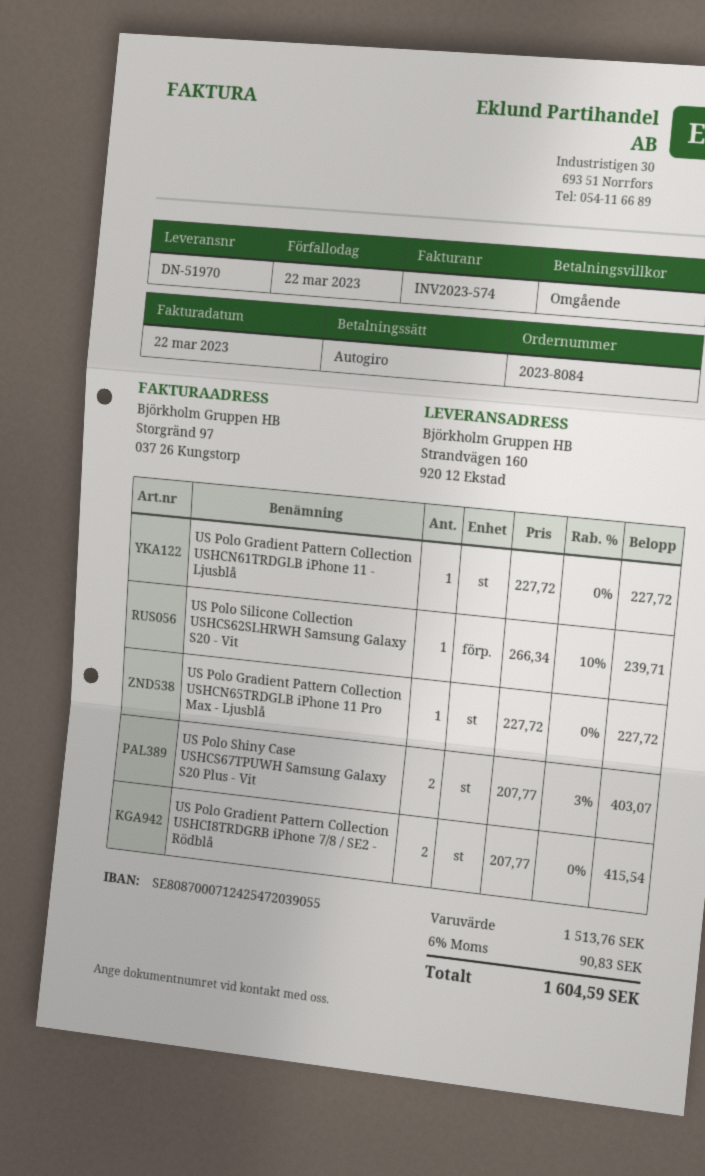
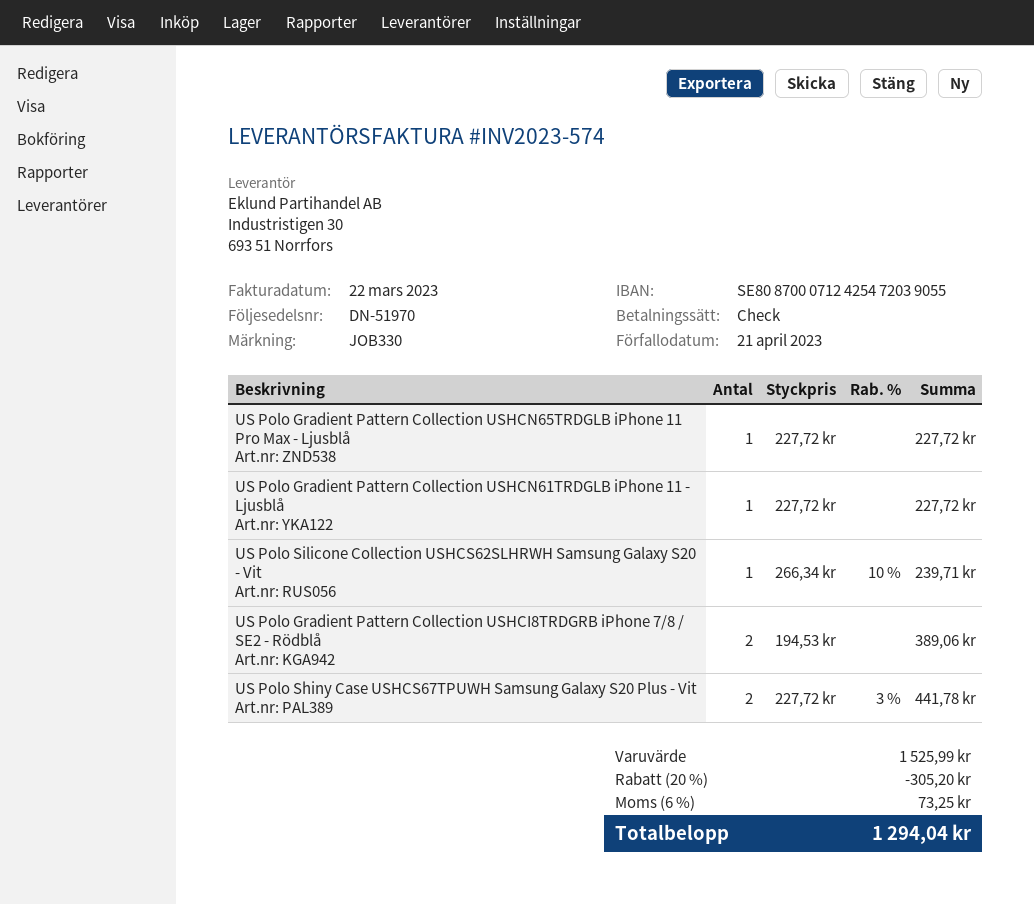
due date: 2023-03-22 -> 2023-04-21
payment method: direct debit -> cheque
US Polo Shiny Case USHCS67TPUWH Samsung Galaxy S20 Plus - Vit: 2 x 207.77 - 3% = 403.07 -> 2 x 227.72 - 3% = 441.78
US Polo Gradient Pattern Collection USHCI8TRDGRB iPhone 7/8 / SE2 - Rödblå: 2 x 207.77 = 415.54 -> 2 x 194.53 = 389.06
subtotal: 1513.76 -> 1525.99
discount: none -> 20% = 305.20
tax: 6% = 90.83 -> 6% = 73.25
total: 1604.59 -> 1294.04

